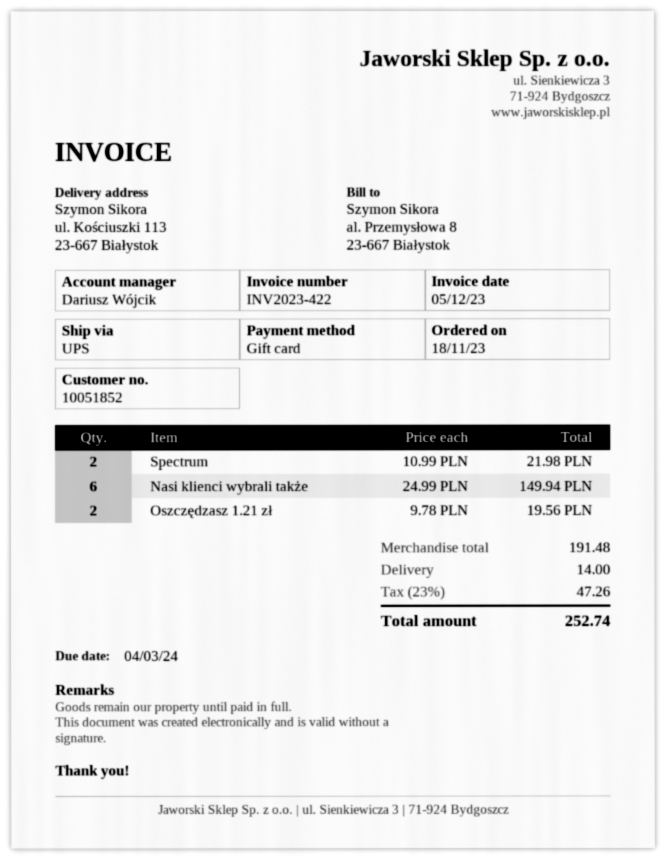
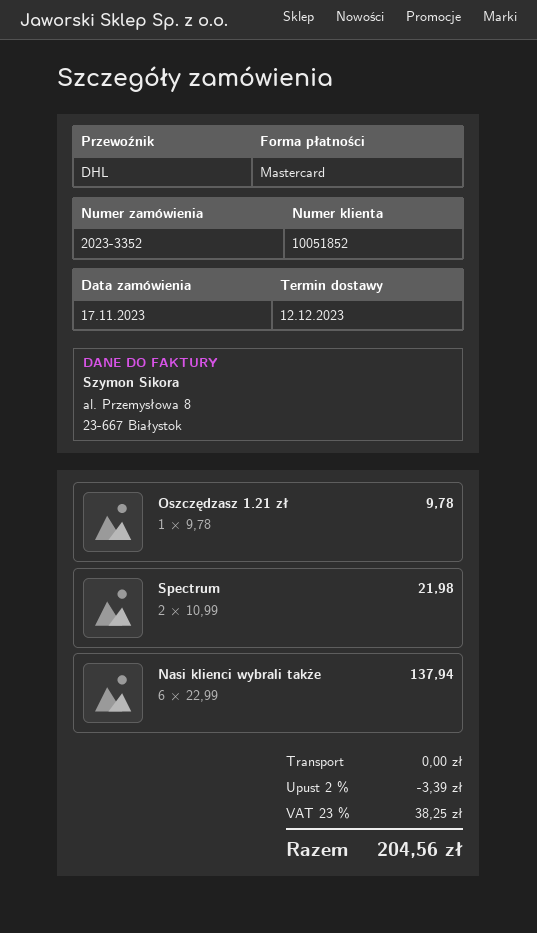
order date: 2023-11-18 -> 2023-11-17
payment method: gift card -> Mastercard
shipping method: UPS -> DHL
Nasi klienci wybrali także: 6 x 24.99 = 149.94 -> 6 x 22.99 = 137.94
Oszczędzasz 1.21 zł: 2 x 9.78 = 19.56 -> 1 x 9.78 = 9.78
discount: none -> 2% = 3.39
shipping: 14.00 -> 0.00
tax: 23% = 47.26 -> 23% = 38.25
total: 252.74 -> 204.56

